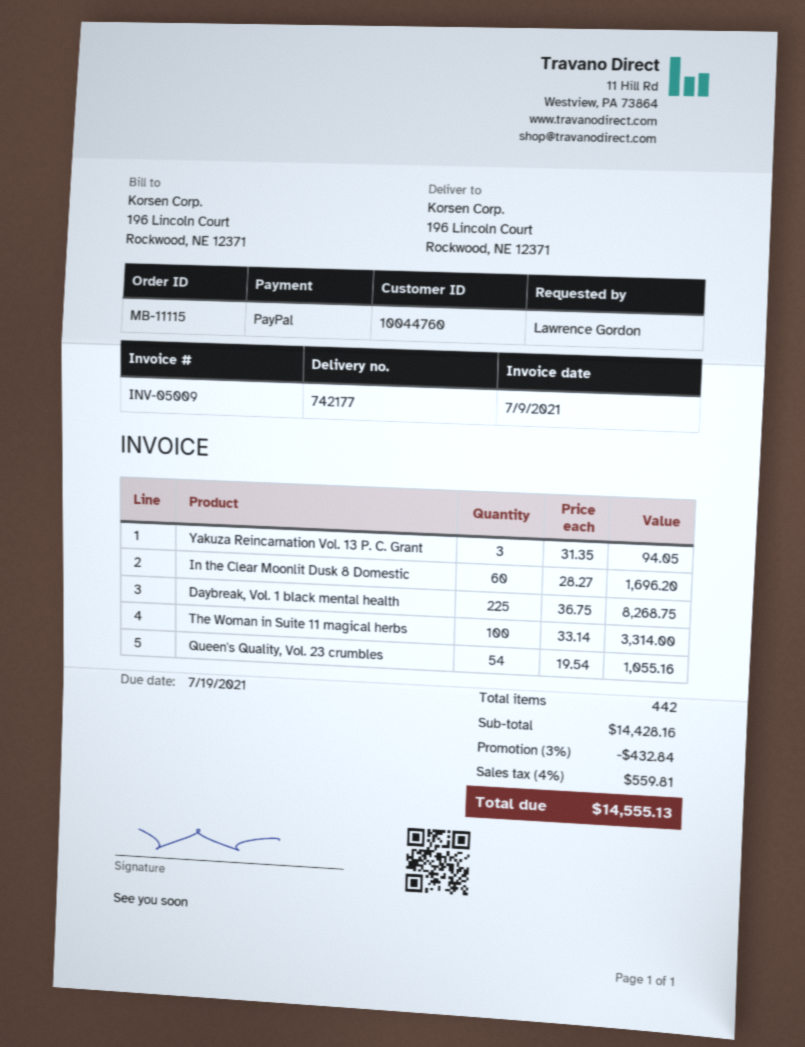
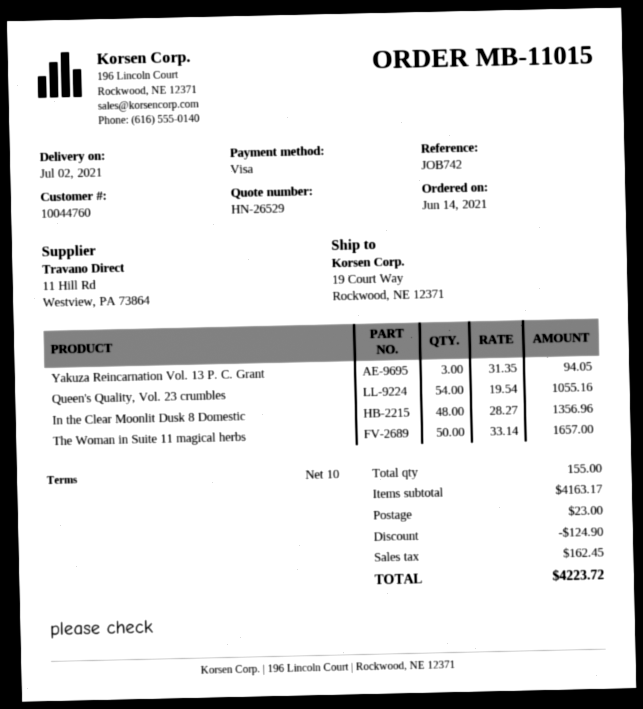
order number: MB-11115 -> MB-11015
payment method: PayPal -> Visa
ship to: 196 Lincoln Court, Rockwood, NE 12371 -> 19 Court Way, Rockwood, NE 12371
In the Clear Moonlit Dusk 8 Domestic: 60 x 28.27 = 1696.20 -> 48 x 28.27 = 1356.96
Daybreak, Vol. 1 black mental health: 225 x 36.75 = 8268.75 -> none
The Woman in Suite 11 magical herbs: 100 x 33.14 = 3314.00 -> 50 x 33.14 = 1657.00
total quantity: 442 -> 155
subtotal: 14428.16 -> 4163.17
discount: 432.84 -> 124.90
shipping: none -> 23.00
tax: 559.81 -> 162.45
total: 14555.13 -> 4223.72

